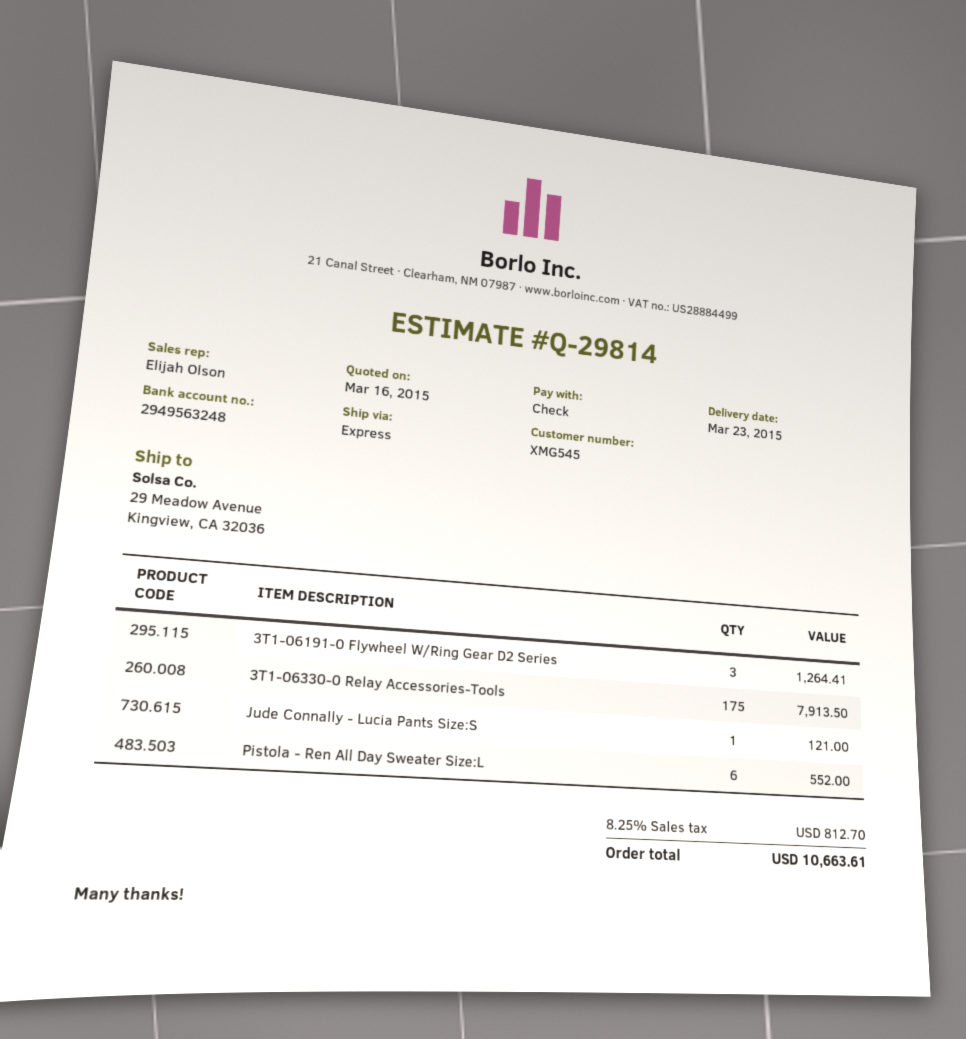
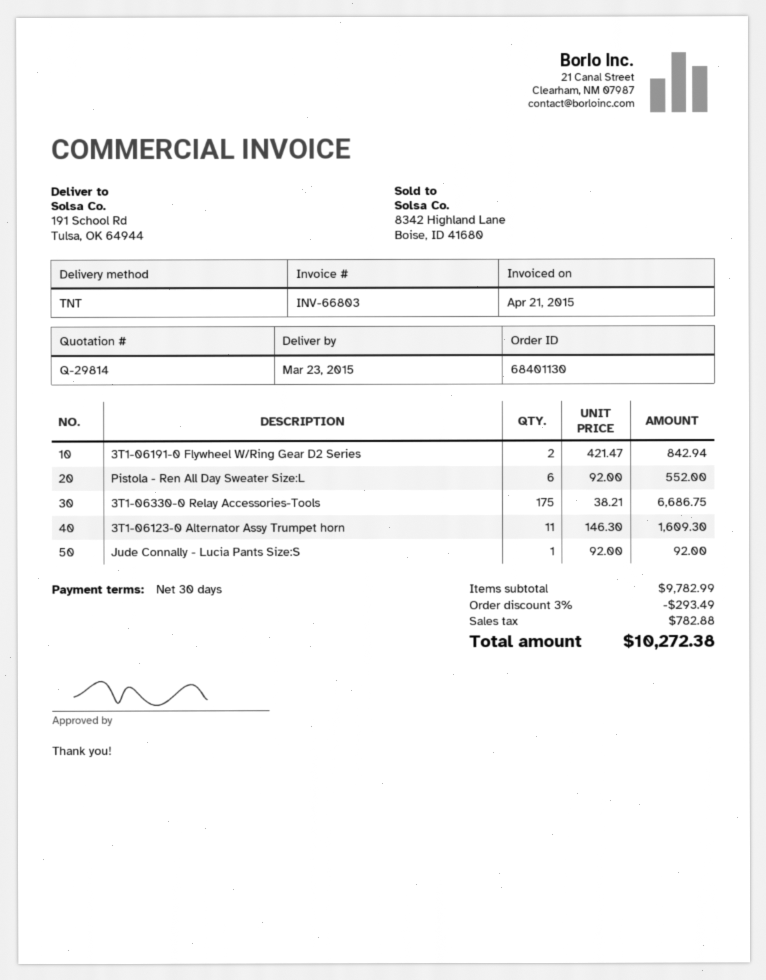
shipping method: express -> TNT
ship to: 29 Meadow Avenue, Kingview, CA 32036 -> 191 School Rd, Tulsa, OK 64944
3T1-06191-0 Flywheel W/Ring Gear D2 Series: 3 for 1264.41 -> 2 for 842.94
3T1-06330-0 Relay Accessories-Tools: 175 for 7913.50 -> 175 for 6686.75
Jude Connally - Lucia Pants Size:S: 1 for 121.00 -> 1 for 92.00
3T1-06123-0 Alternator Assy Trumpet horn: none -> 11 for 1609.30
discount: none -> 3% = 293.49
tax: 812.70 -> 782.88
total: 10663.61 -> 10272.38

